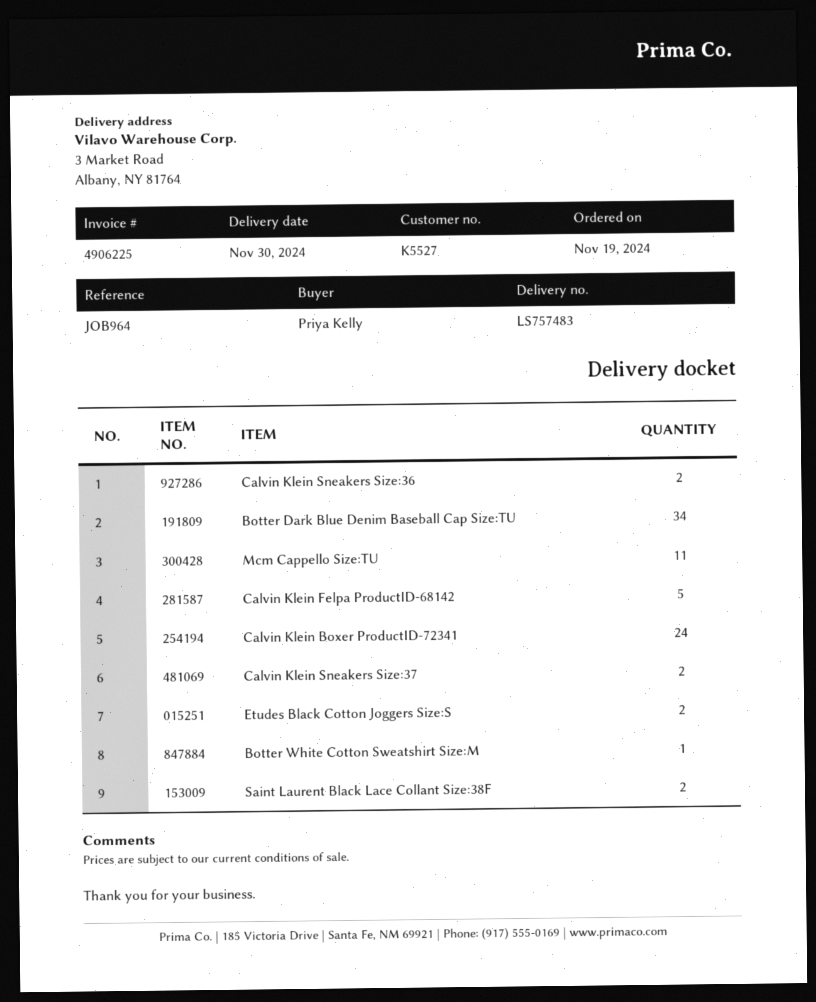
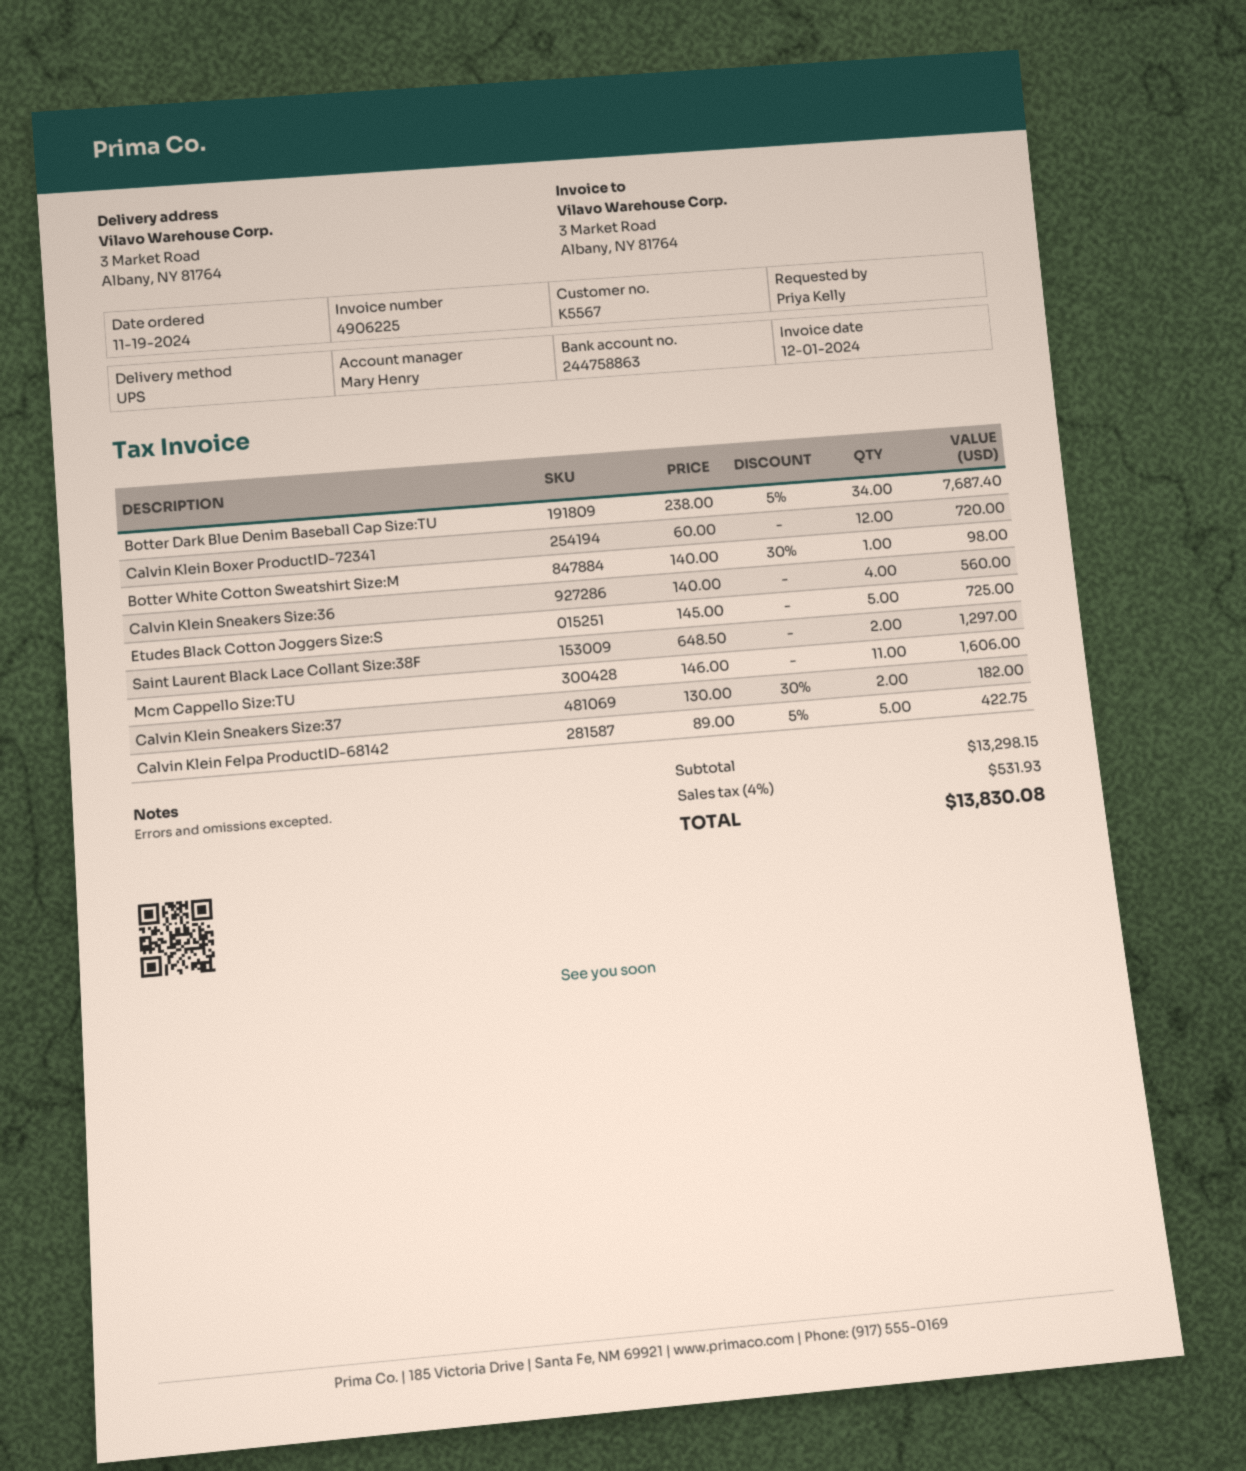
customer number: K5527 -> K5567
Calvin Klein Sneakers Size:36: 2 -> 4
Calvin Klein Boxer ProductID-72341: 24 -> 12
Etudes Black Cotton Joggers Size:S: 2 -> 5

